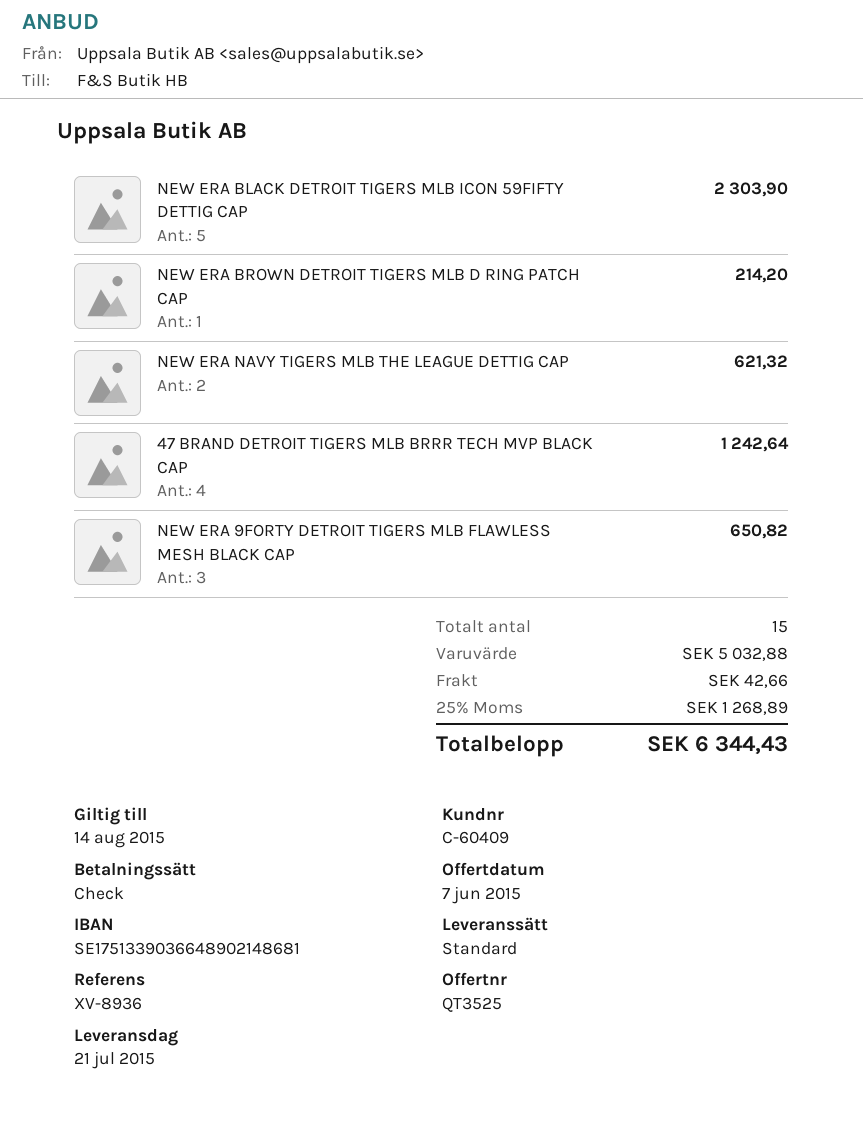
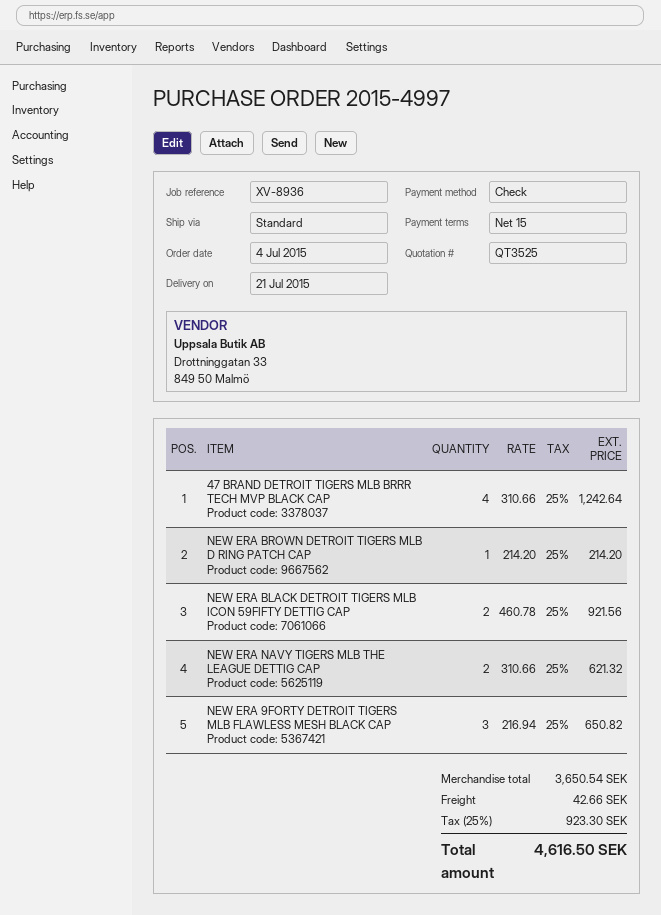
NEW ERA BLACK DETROIT TIGERS MLB ICON 59FIFTY DETTIG CAP: 5 for 2303.90 -> 2 for 921.56
subtotal: 5032.88 -> 3650.54
tax: 25% = 1268.89 -> 25% = 923.30
total: 6344.43 -> 4616.50

